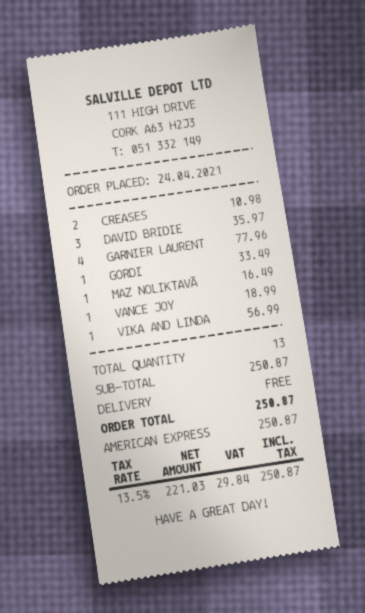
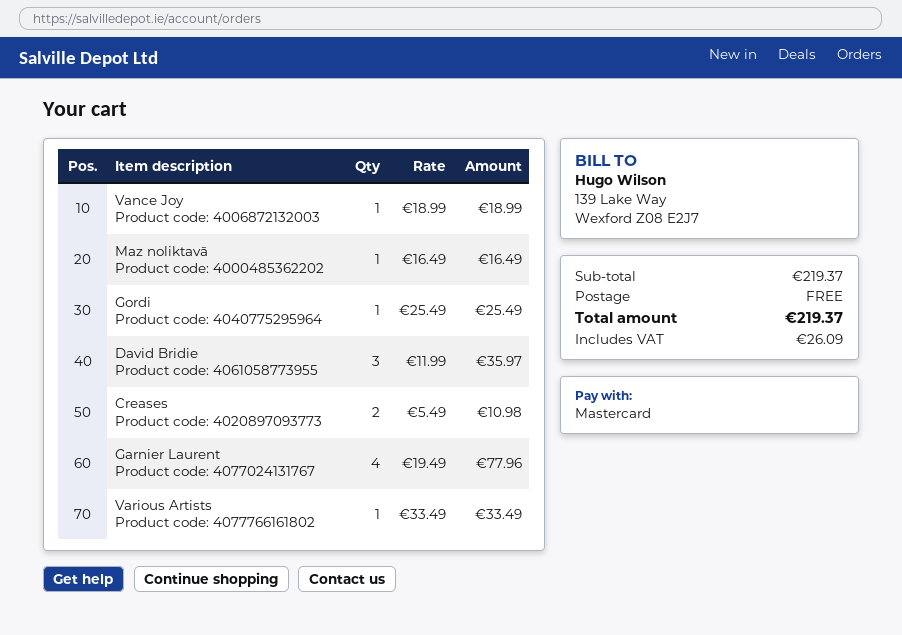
payment method: American Express -> Mastercard
GORDI: 1 for 33.49 -> 1 for 25.49
VIKA AND LINDA: 1 for 56.99 -> none
Various Artists: none -> 1 for 33.49
subtotal: 250.87 -> 219.37
tax: 29.84 -> 26.09
total: 250.87 -> 219.37

